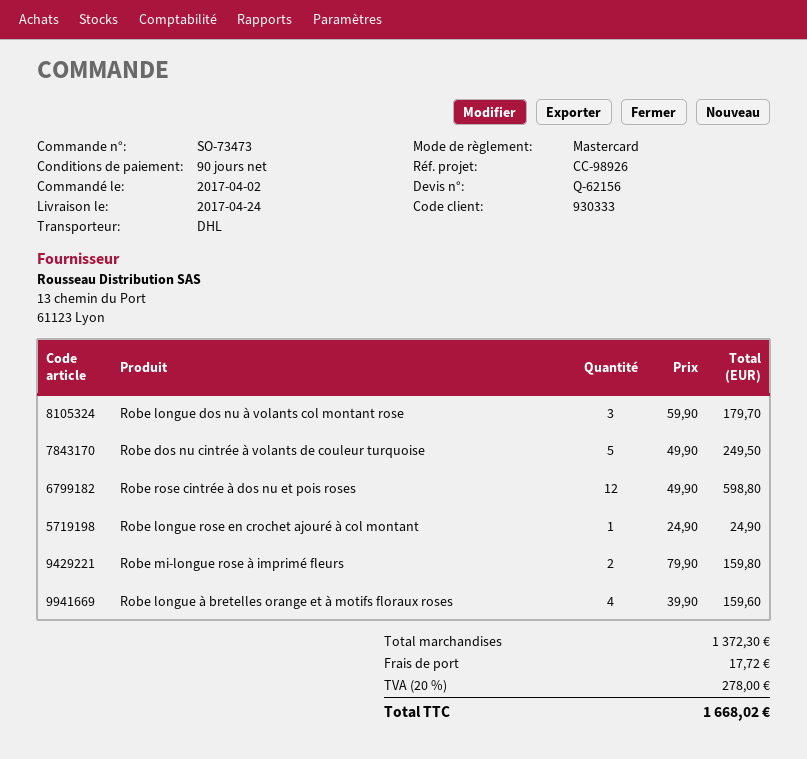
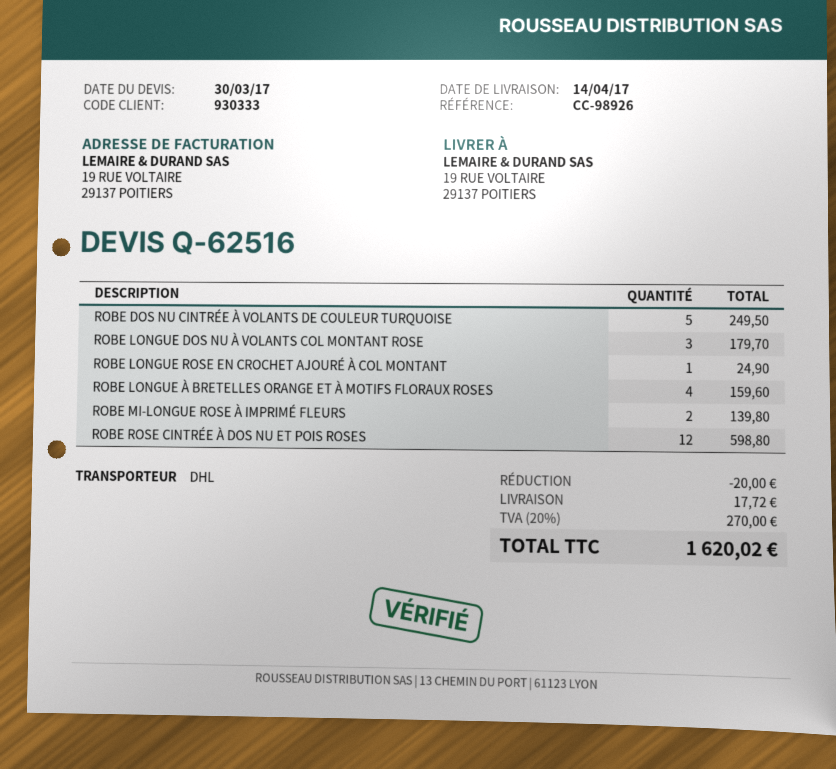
quote number: Q-62156 -> Q-62516
delivery date: 2017-04-24 -> 2017-04-14
Robe mi-longue rose à imprimé fleurs: 2 for 159.80 -> 2 for 139.80
discount: none -> 20.00
tax: 20% = 278.00 -> 20% = 270.00
total: 1668.02 -> 1620.02

